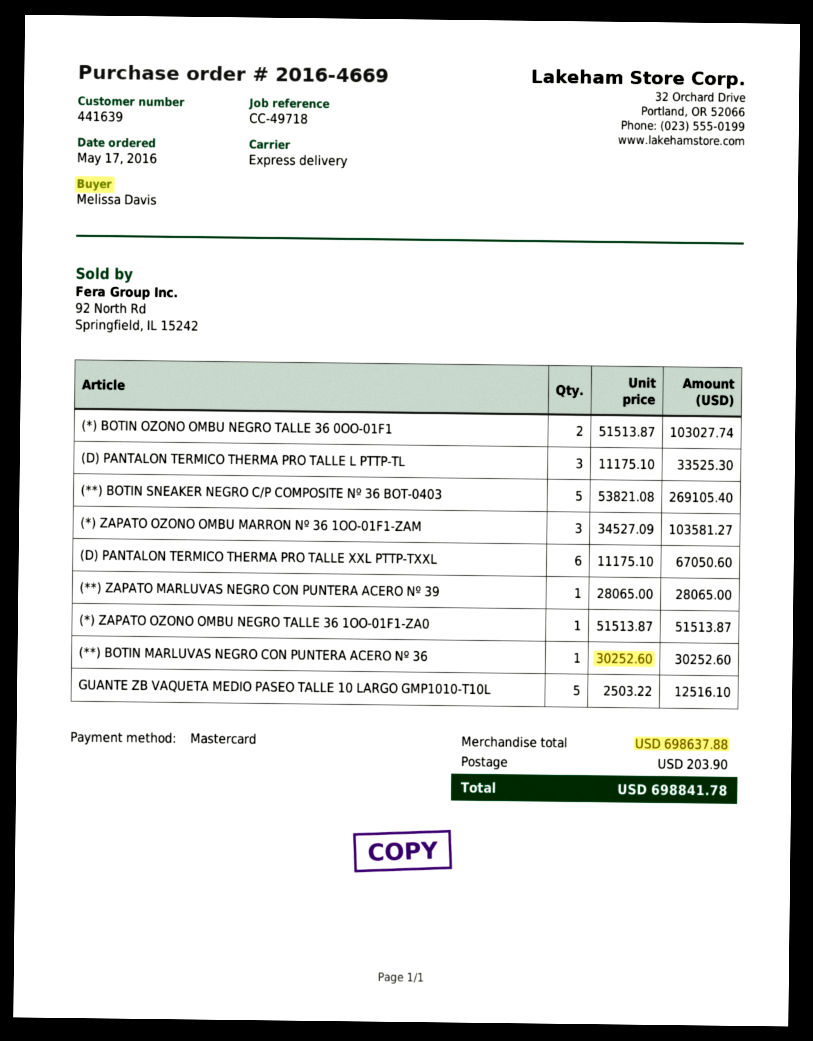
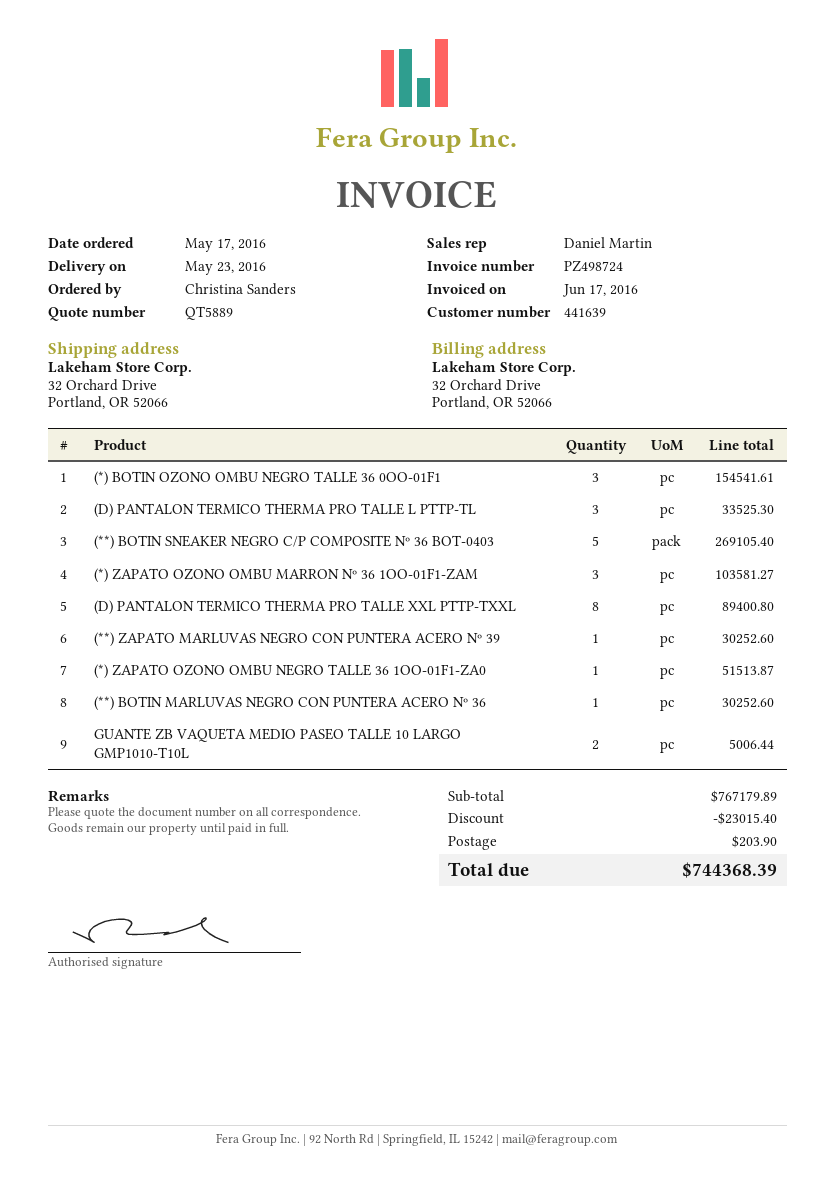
ordered by: Melissa Davis -> Christina Sanders
(*) BOTIN OZONO OMBU NEGRO TALLE 36 0OO-01F1: 2 for 103027.74 -> 3 for 154541.61
(D) PANTALON TERMICO THERMA PRO TALLE XXL PTTP-TXXL: 6 for 67050.60 -> 8 for 89400.80
(**) ZAPATO MARLUVAS NEGRO CON PUNTERA ACERO Nº 39: 1 for 28065.00 -> 1 for 30252.60
GUANTE ZB VAQUETA MEDIO PASEO TALLE 10 LARGO GMP1010-T10L: 5 for 12516.10 -> 2 for 5006.44
subtotal: 698637.88 -> 767179.89
discount: none -> 23015.40
total: 698841.78 -> 744368.39

